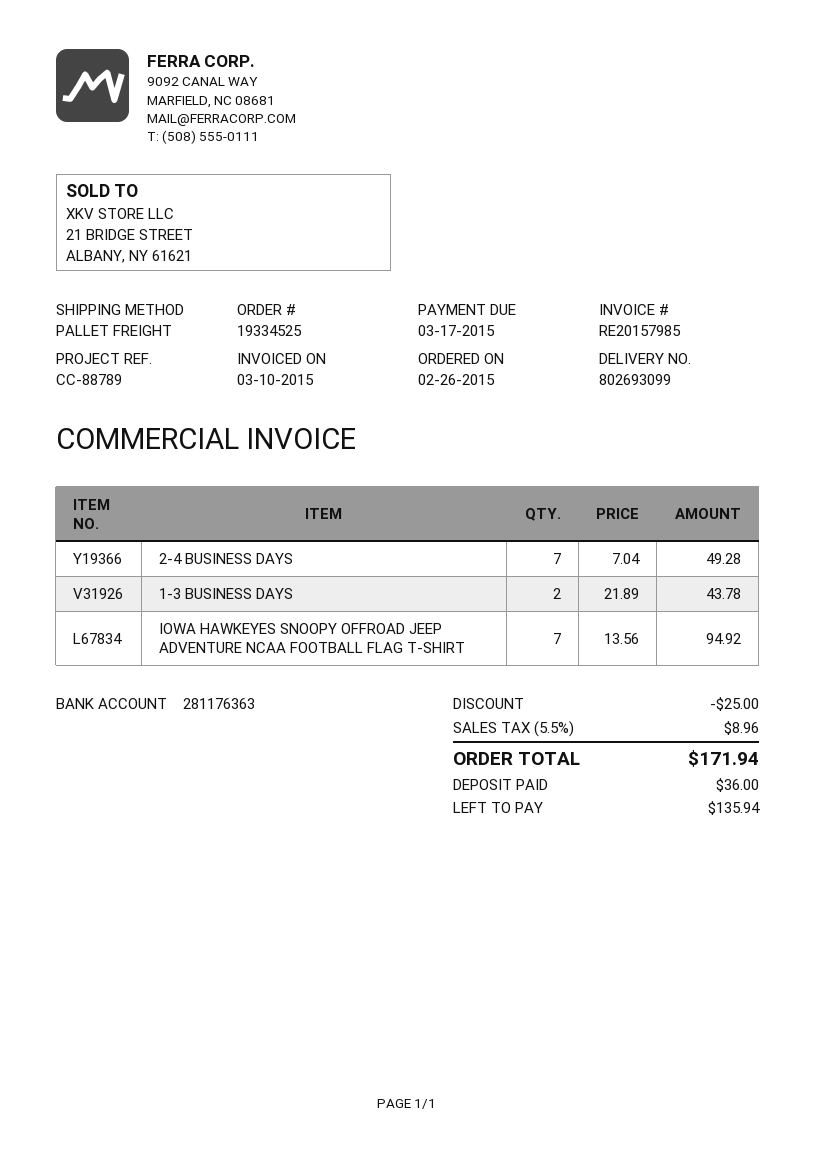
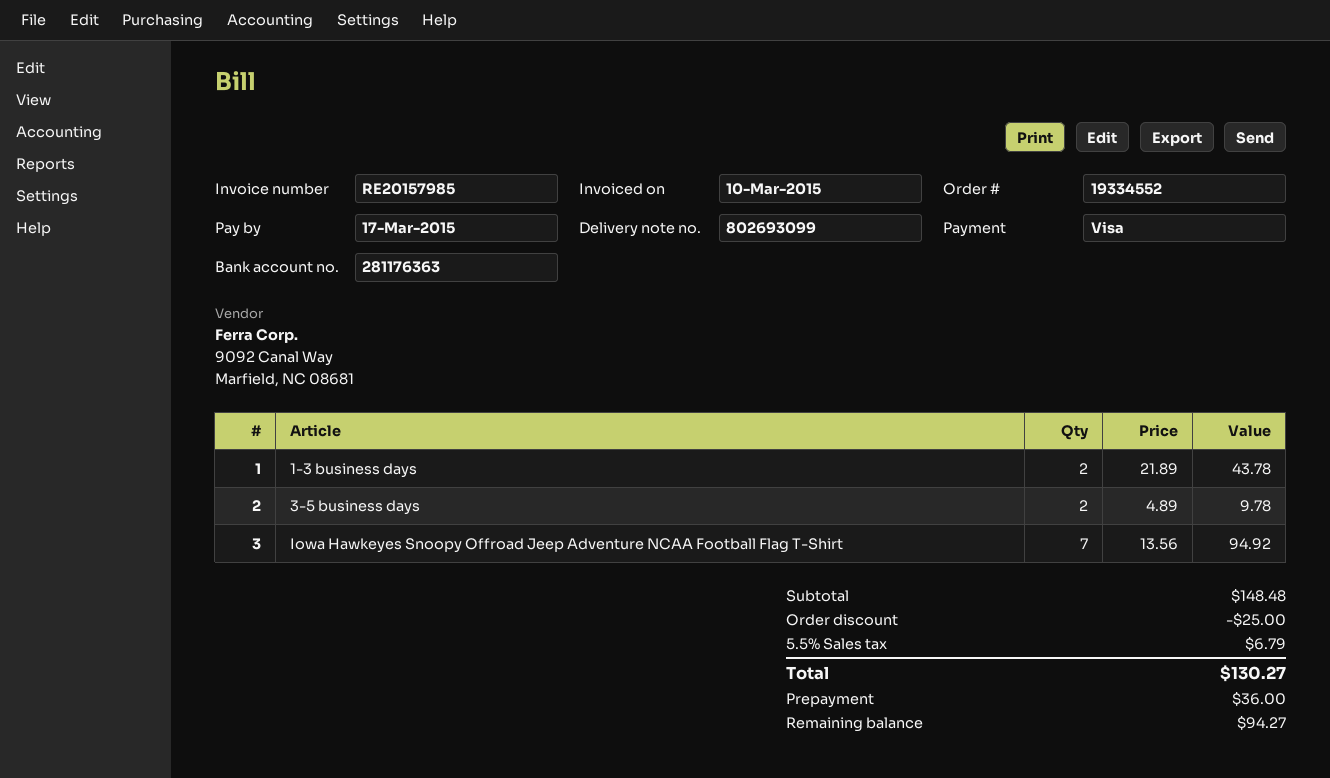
order number: 19334525 -> 19334552
2-4 BUSINESS DAYS: 7 x 7.04 = 49.28 -> none
3-5 business days: none -> 2 x 4.89 = 9.78
tax: 5.5% = 8.96 -> 5.5% = 6.79
total: 171.94 -> 130.27
balance: 135.94 -> 94.27

